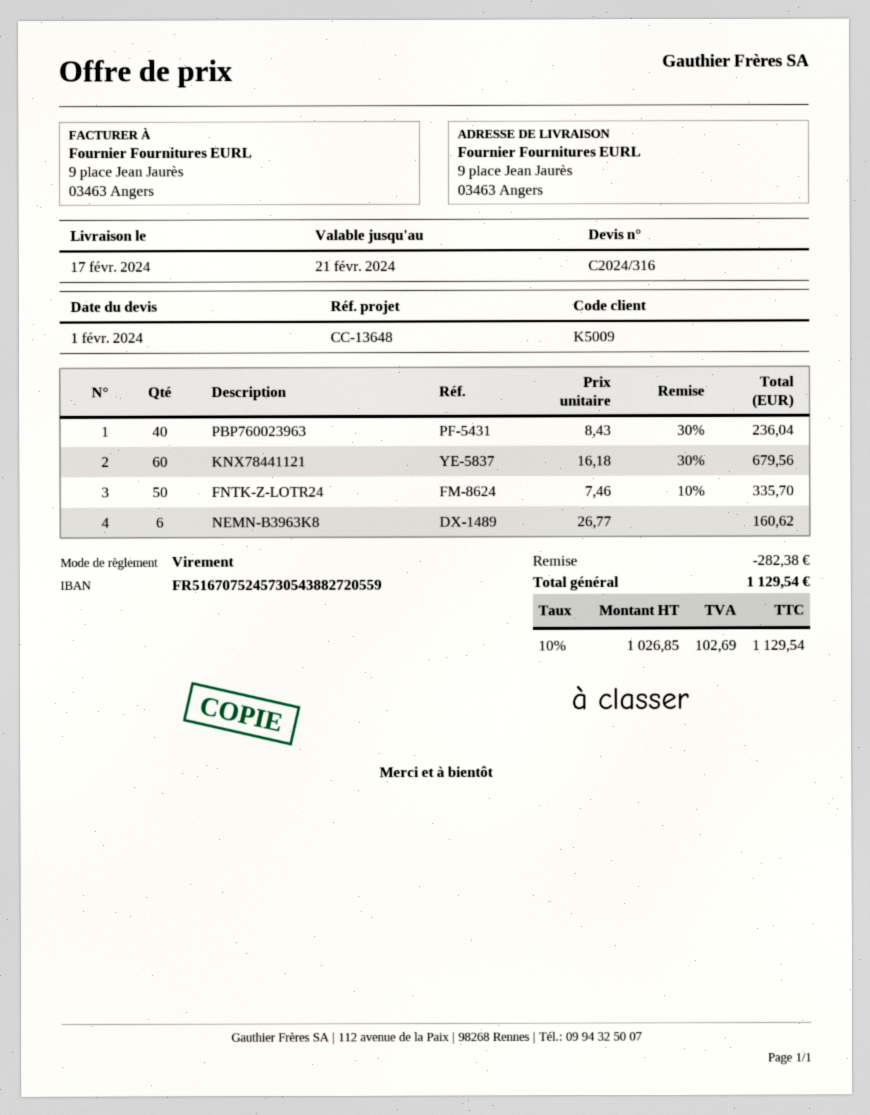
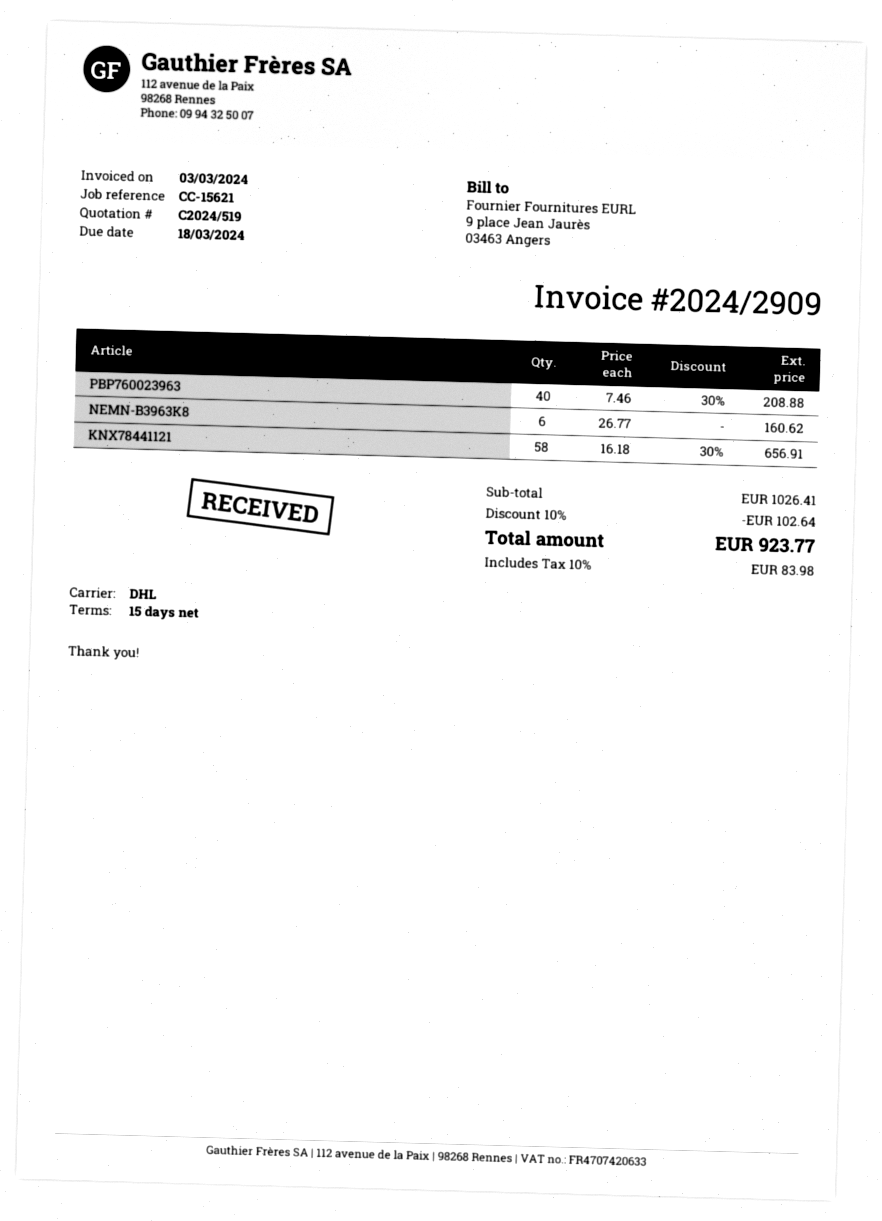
quote number: C2024/316 -> C2024/519
reference: CC-13648 -> CC-15621
PBP760023963: 40 x 8.43 - 30% = 236.04 -> 40 x 7.46 - 30% = 208.88
KNX78441121: 60 x 16.18 - 30% = 679.56 -> 58 x 16.18 - 30% = 656.91
FNTK-Z-LOTR24: 50 x 7.46 - 10% = 335.70 -> none
discount: 282.38 -> 102.64
tax: 10% = 102.69 -> 10% = 83.98
total: 1129.54 -> 923.77

